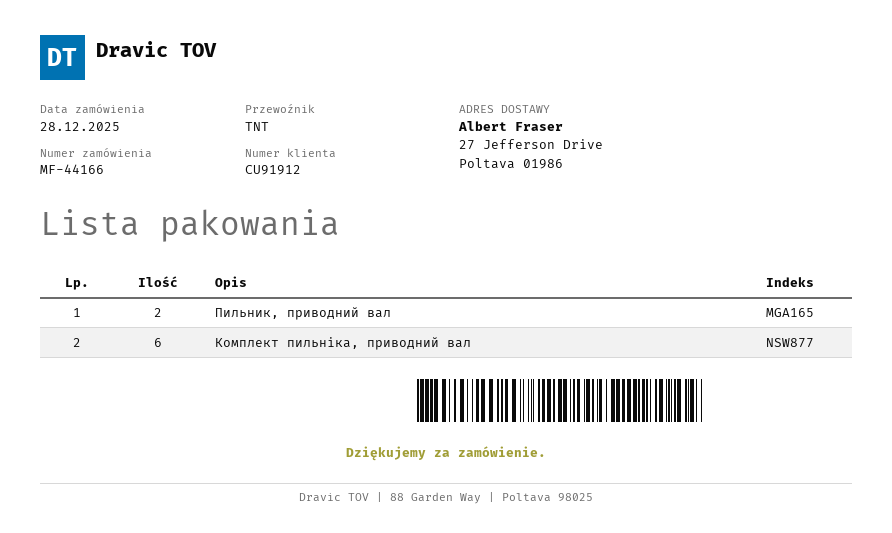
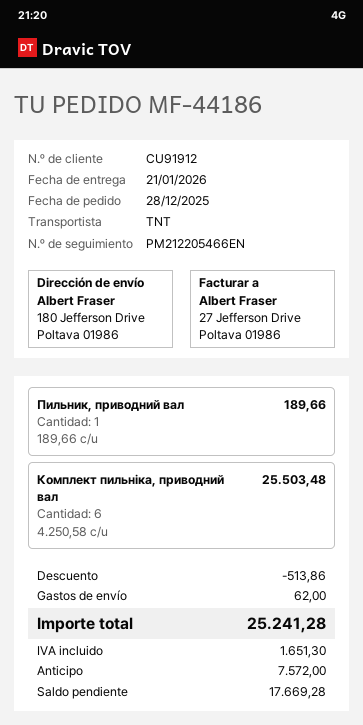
order number: MF-44166 -> MF-44186
ship to: 27 Jefferson Drive, Poltava 01986 -> 180 Jefferson Drive, Poltava 01986
Пильник, приводний вал: 2 -> 1

